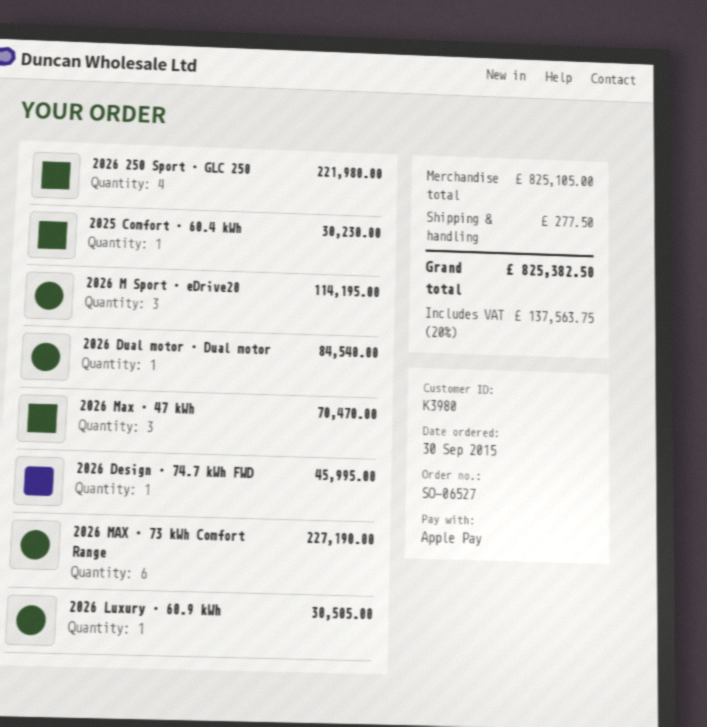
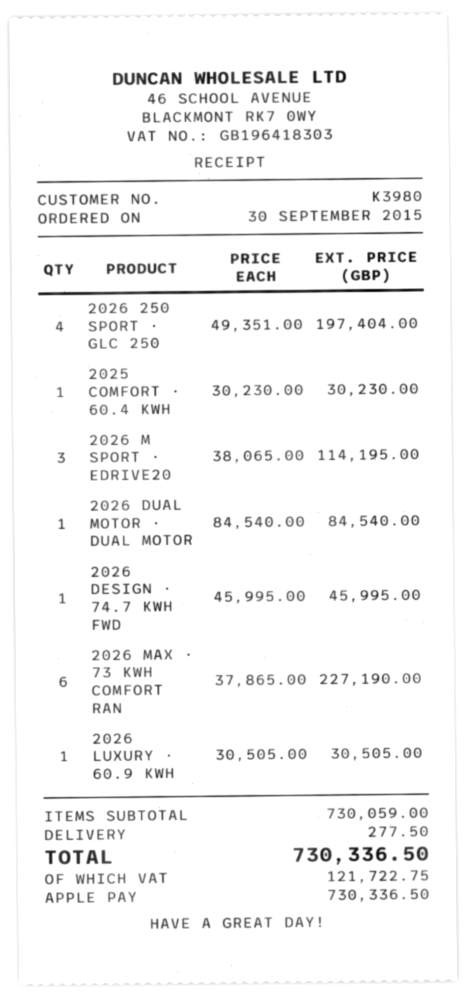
2026 250 Sport · GLC 250: 4 for 221980.00 -> 4 for 197404.00
2026 Max · 47 kWh: 3 for 70470.00 -> none
subtotal: 825105.00 -> 730059.00
tax: 137563.75 -> 121722.75
total: 825382.50 -> 730336.50

